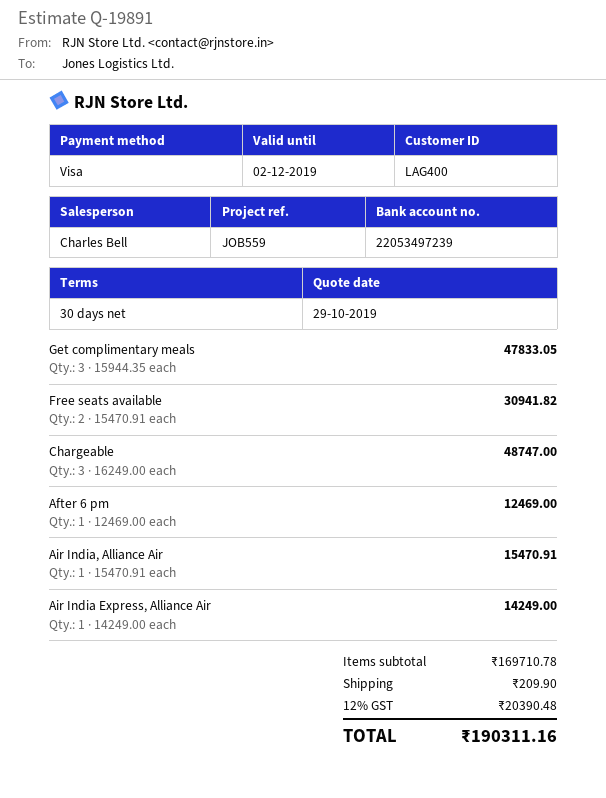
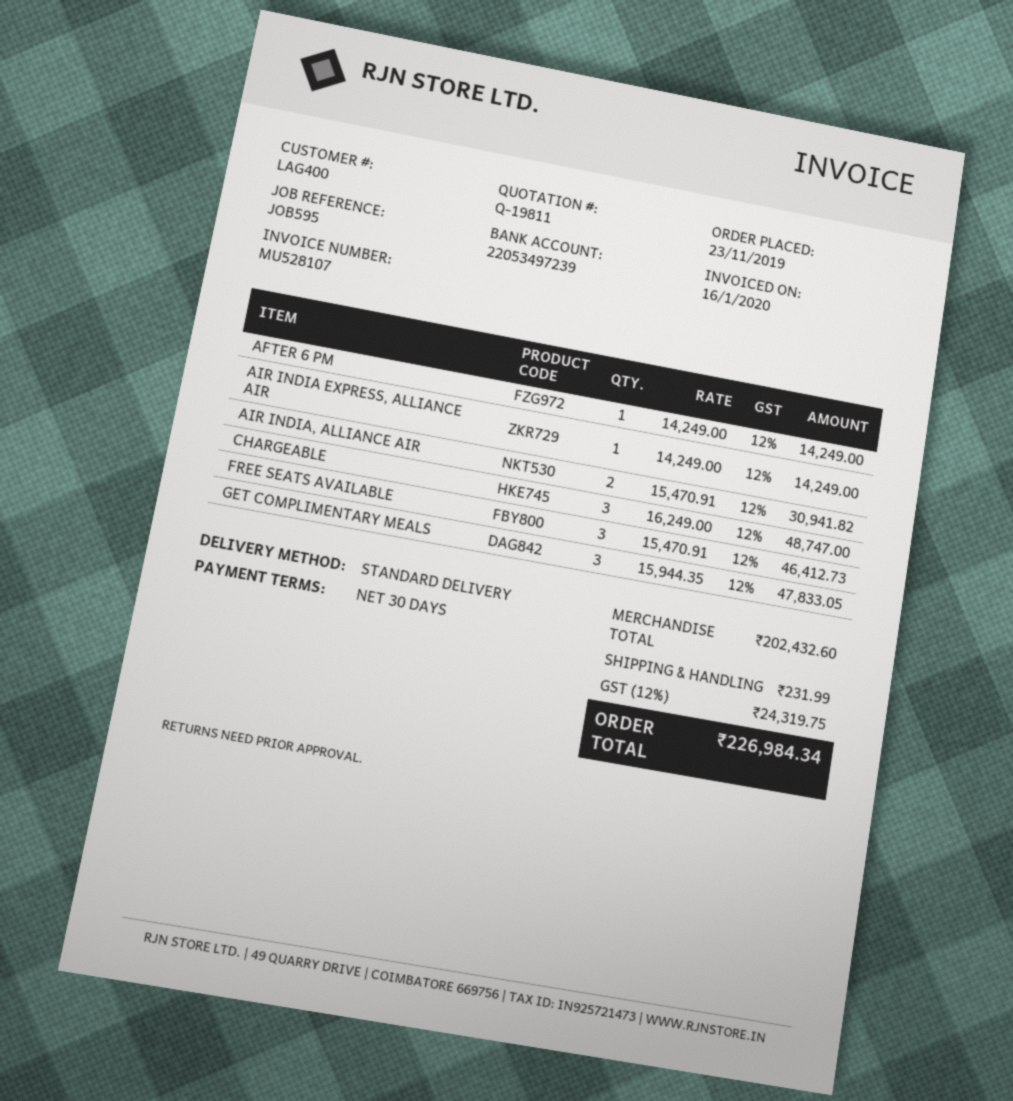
quote number: Q-19891 -> Q-19811
reference: JOB559 -> JOB595
Free seats available: 2 x 15470.91 = 30941.82 -> 3 x 15470.91 = 46412.73
After 6 pm: 1 x 12469.00 = 12469.00 -> 1 x 14249.00 = 14249.00
Air India, Alliance Air: 1 x 15470.91 = 15470.91 -> 2 x 15470.91 = 30941.82
subtotal: 169710.78 -> 202432.60
shipping: 209.90 -> 231.99
tax: 12% = 20390.48 -> 12% = 24319.75
total: 190311.16 -> 226984.34

